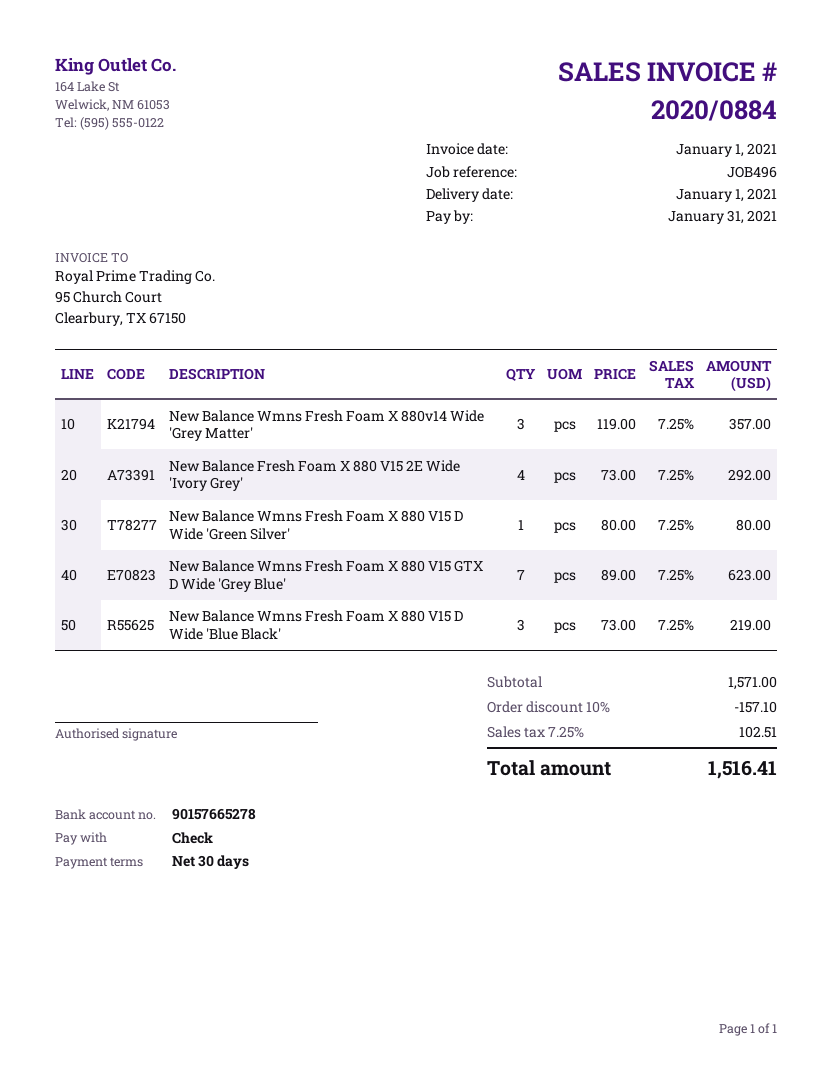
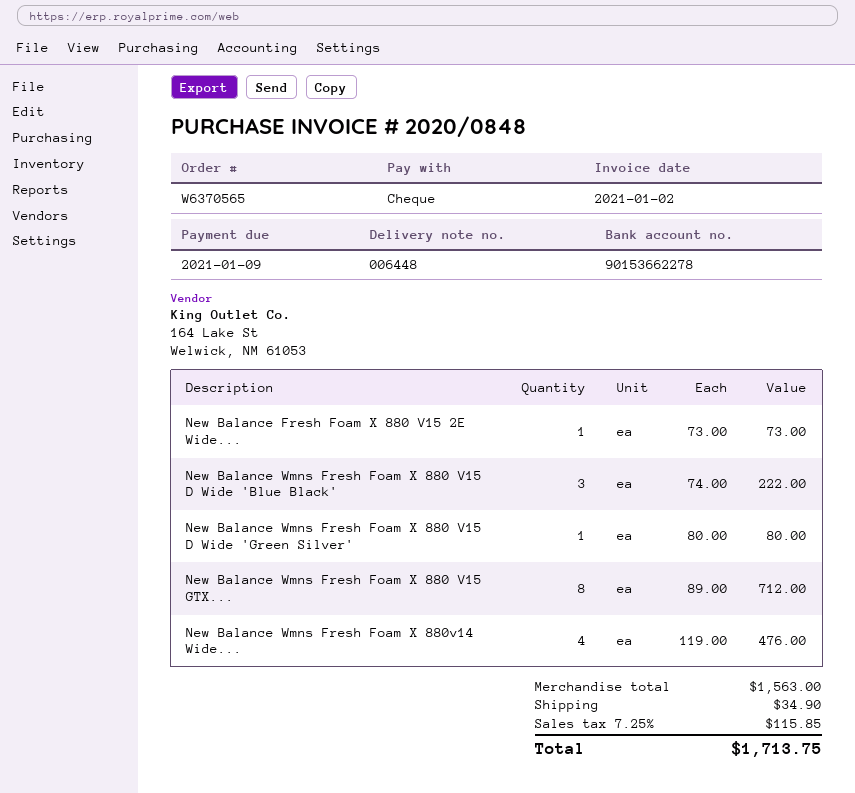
invoice number: 2020/0884 -> 2020/0848
invoice date: 2021-01-01 -> 2021-01-02
due date: 2021-01-31 -> 2021-01-09
bank account: 90157665278 -> 90153662278
New Balance Wmns Fresh Foam X 880v14 Wide 'Grey Matter': 3 x 119.00 = 357.00 -> 4 x 119.00 = 476.00
New Balance Fresh Foam X 880 V15 2E Wide 'Ivory Grey': 4 x 73.00 = 292.00 -> 1 x 73.00 = 73.00
New Balance Wmns Fresh Foam X 880 V15 GTX D Wide 'Grey Blue': 7 x 89.00 = 623.00 -> 8 x 89.00 = 712.00
New Balance Wmns Fresh Foam X 880 V15 D Wide 'Blue Black': 3 x 73.00 = 219.00 -> 3 x 74.00 = 222.00
subtotal: 1571.00 -> 1563.00
discount: 10% = 157.10 -> none
shipping: none -> 34.90
tax: 7.25% = 102.51 -> 7.25% = 115.85
total: 1516.41 -> 1713.75

